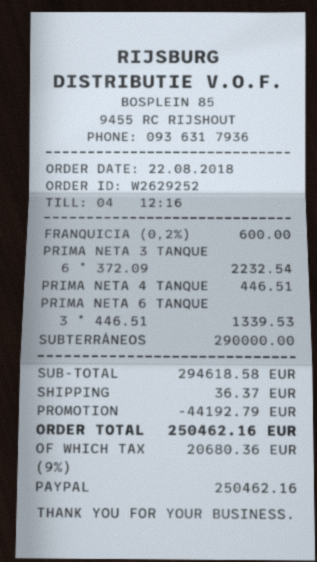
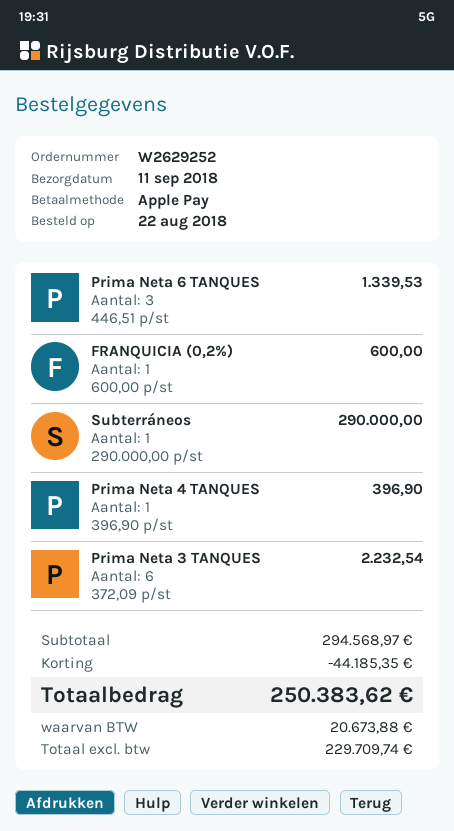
payment method: PayPal -> Apple Pay
PRIMA NETA 4 TANQUE: 1 x 446.51 = 446.51 -> 1 x 396.90 = 396.90
subtotal: 294618.58 -> 294568.97
discount: 44192.79 -> 44185.35
shipping: 36.37 -> none
tax: 20680.36 -> 20673.88
total: 250462.16 -> 250383.62

